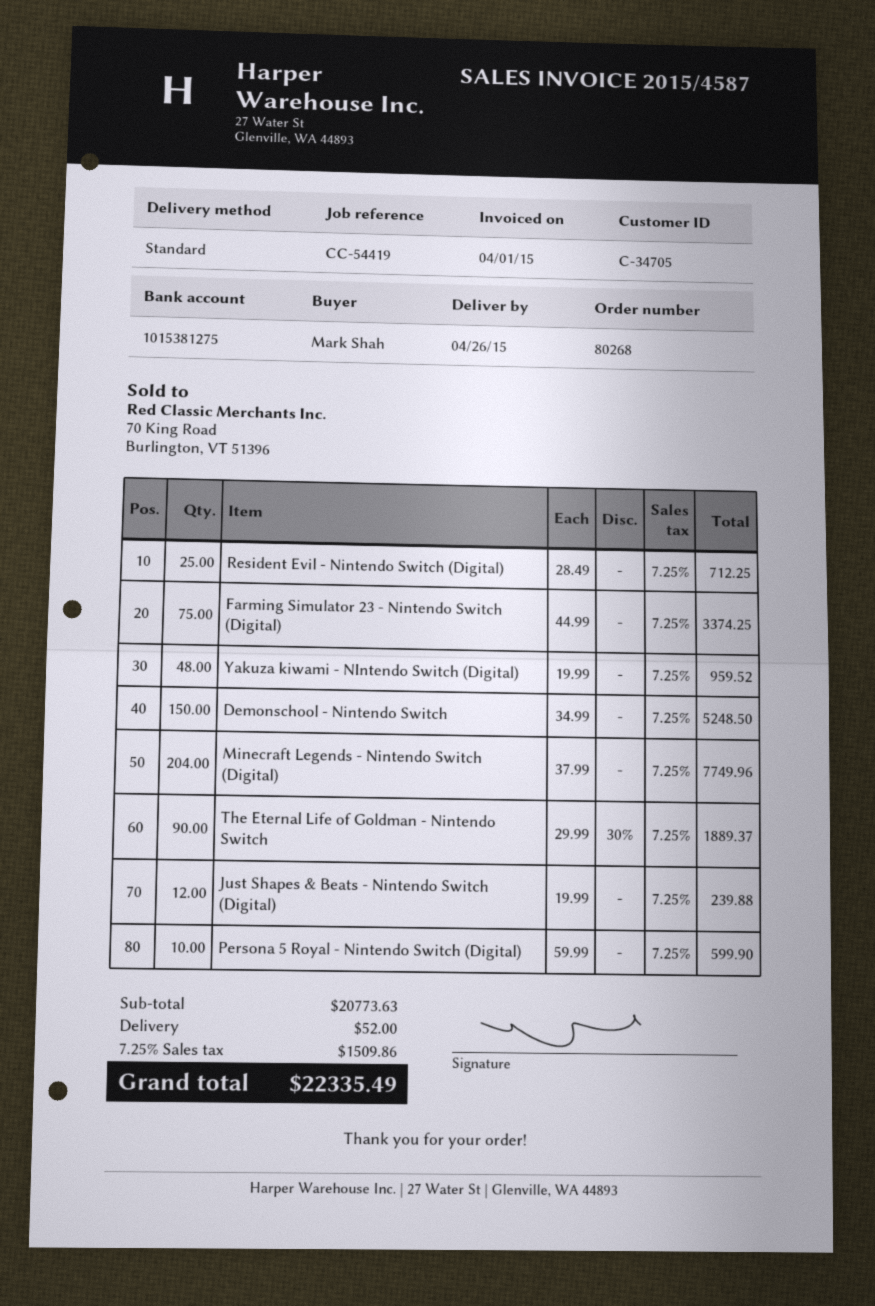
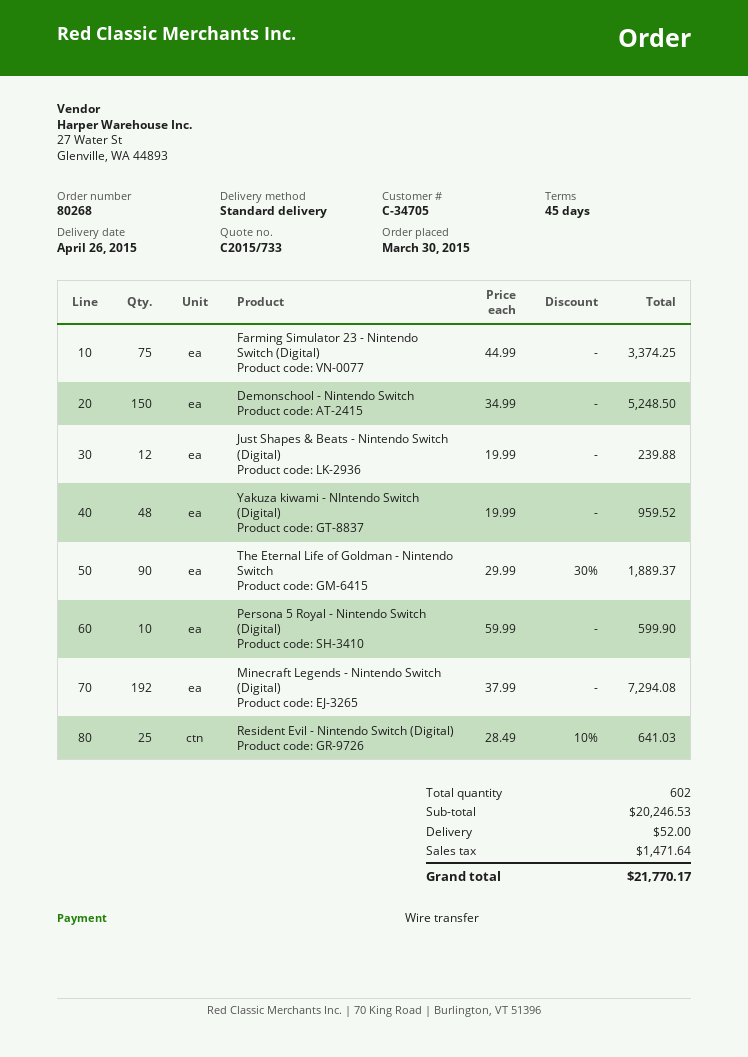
Resident Evil - Nintendo Switch (Digital): 25 x 28.49 = 712.25 -> 25 x 28.49 - 10% = 641.03
Minecraft Legends - Nintendo Switch (Digital): 204 x 37.99 = 7749.96 -> 192 x 37.99 = 7294.08
subtotal: 20773.63 -> 20246.53
tax: 1509.86 -> 1471.64
total: 22335.49 -> 21770.17

